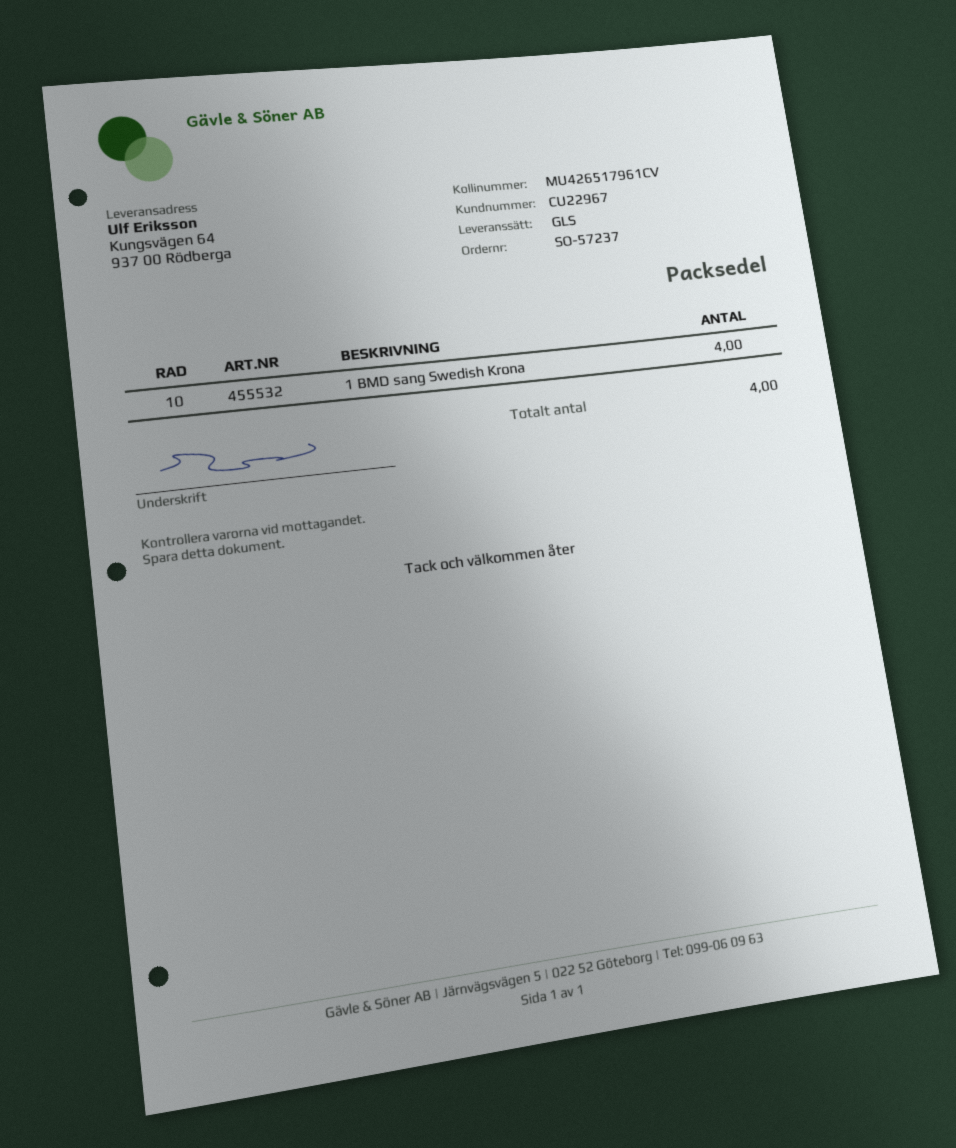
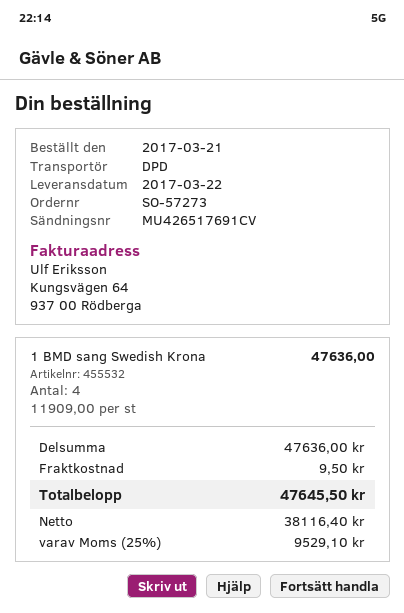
order number: SO-57237 -> SO-57273
shipping method: GLS -> DPD
tracking number: MU426517961CV -> MU426517691CV

